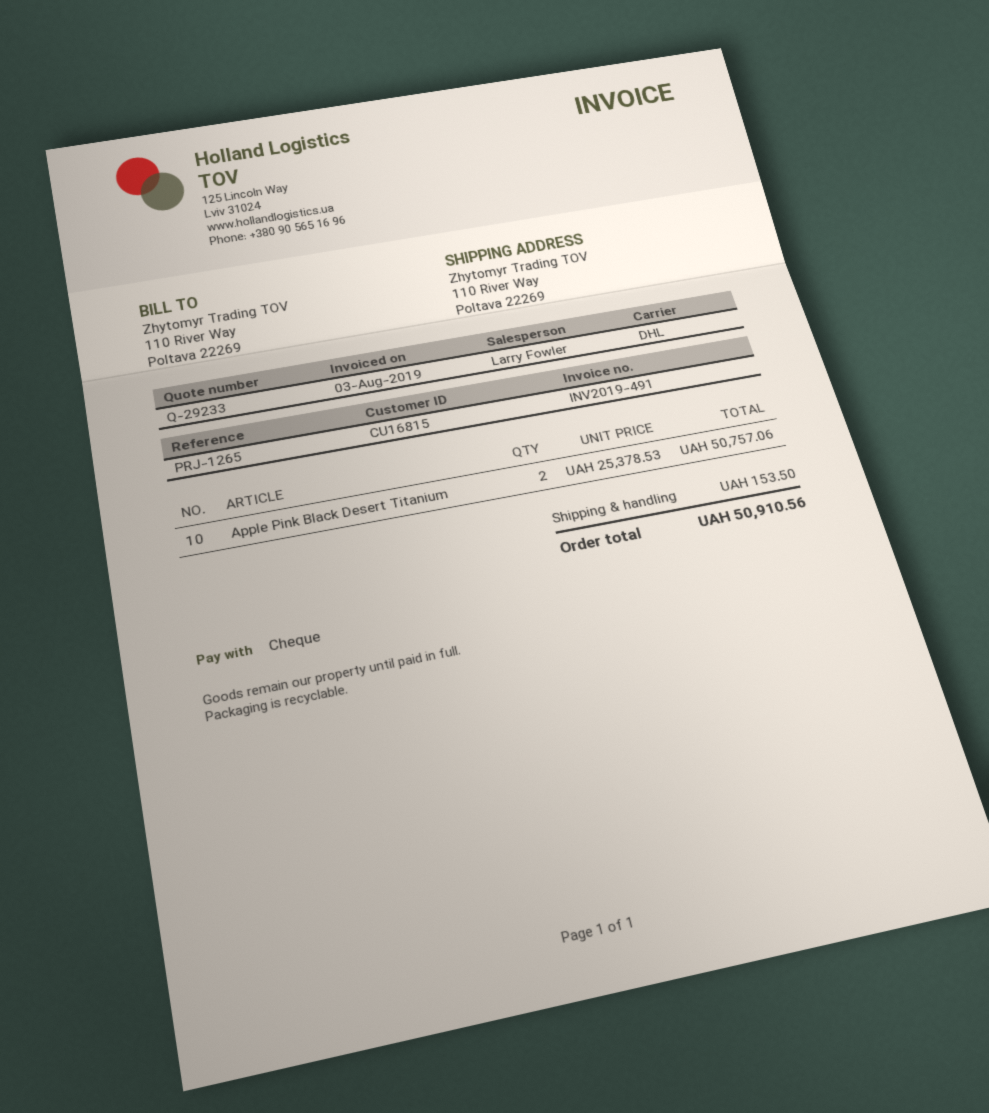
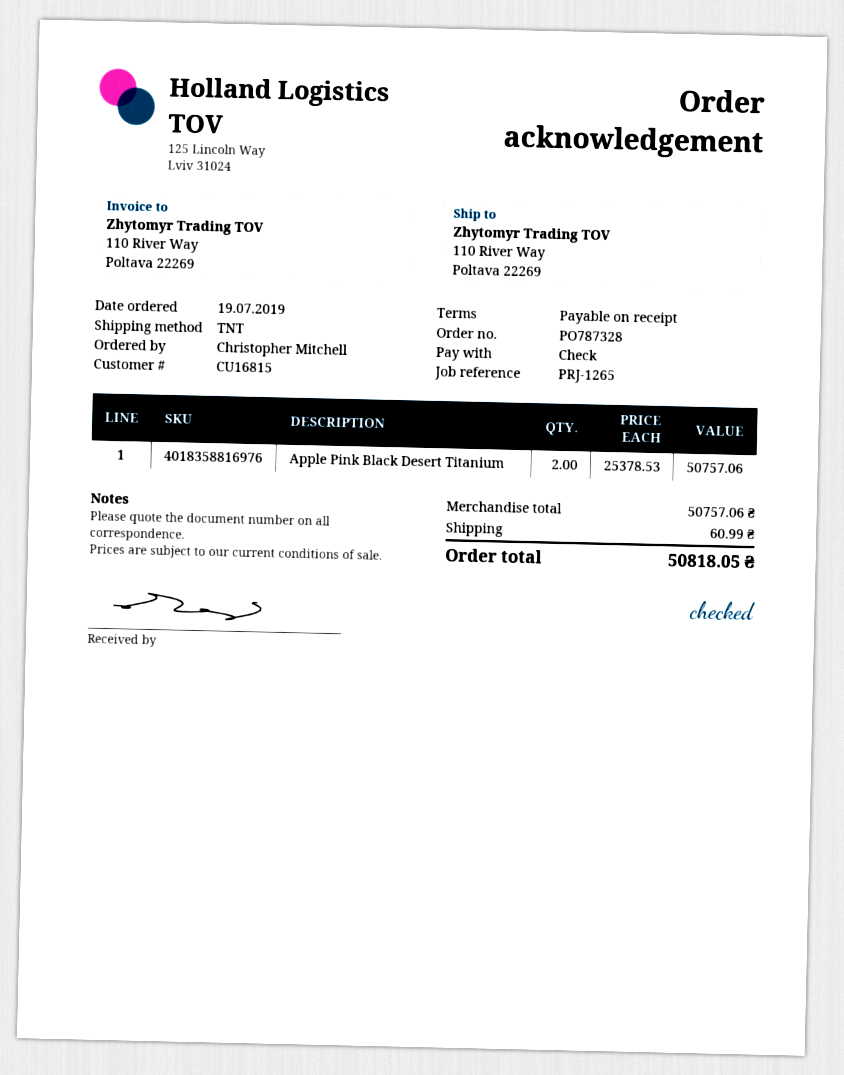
shipping method: DHL -> TNT
shipping: 153.50 -> 60.99
total: 50910.56 -> 50818.05

